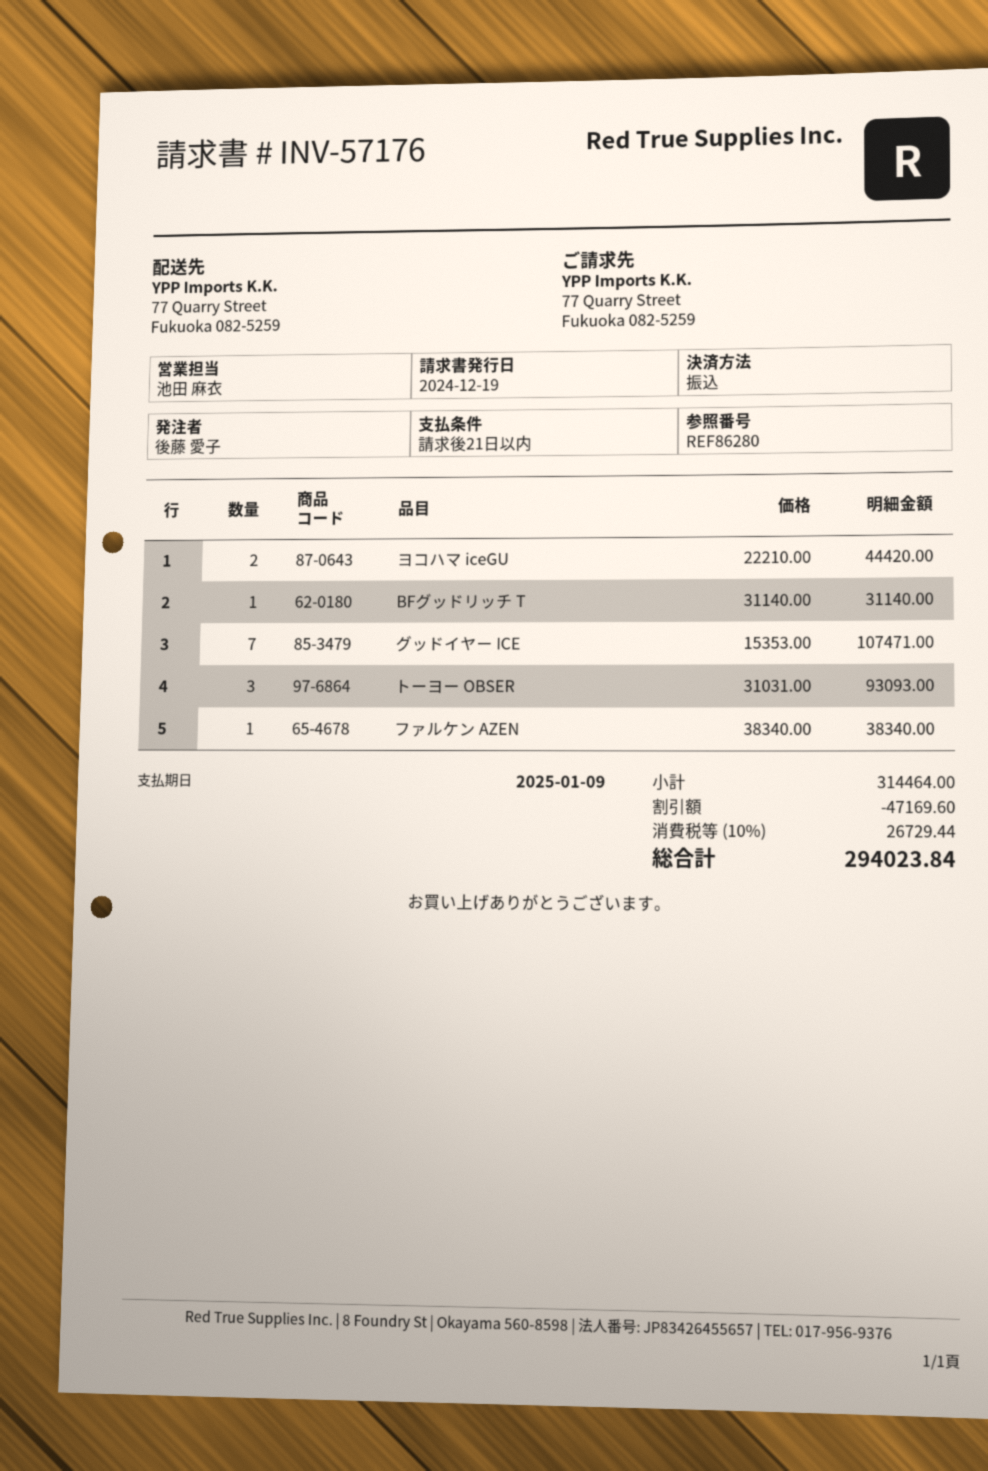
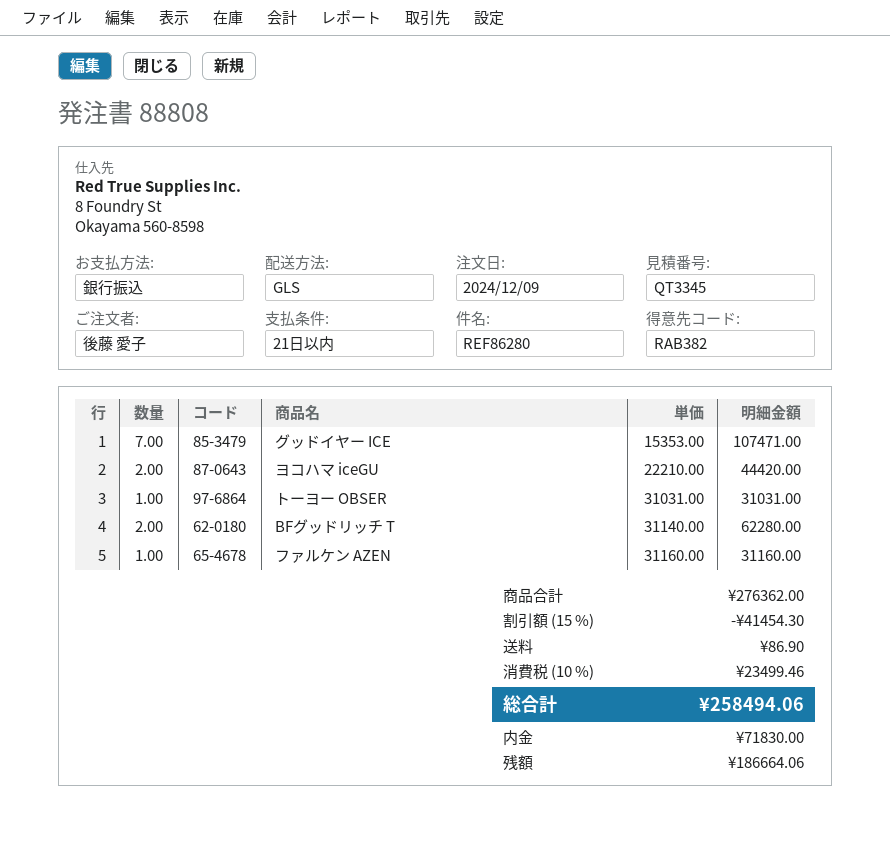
BFグッドリッチ T: 1 x 31140.00 = 31140.00 -> 2 x 31140.00 = 62280.00
トーヨー OBSER: 3 x 31031.00 = 93093.00 -> 1 x 31031.00 = 31031.00
ファルケン AZEN: 1 x 38340.00 = 38340.00 -> 1 x 31160.00 = 31160.00
subtotal: 314464.00 -> 276362.00
discount: 47169.60 -> 41454.30
shipping: none -> 86.90
tax: 10% = 26729.44 -> 10% = 23499.46
total: 294023.84 -> 258494.06

